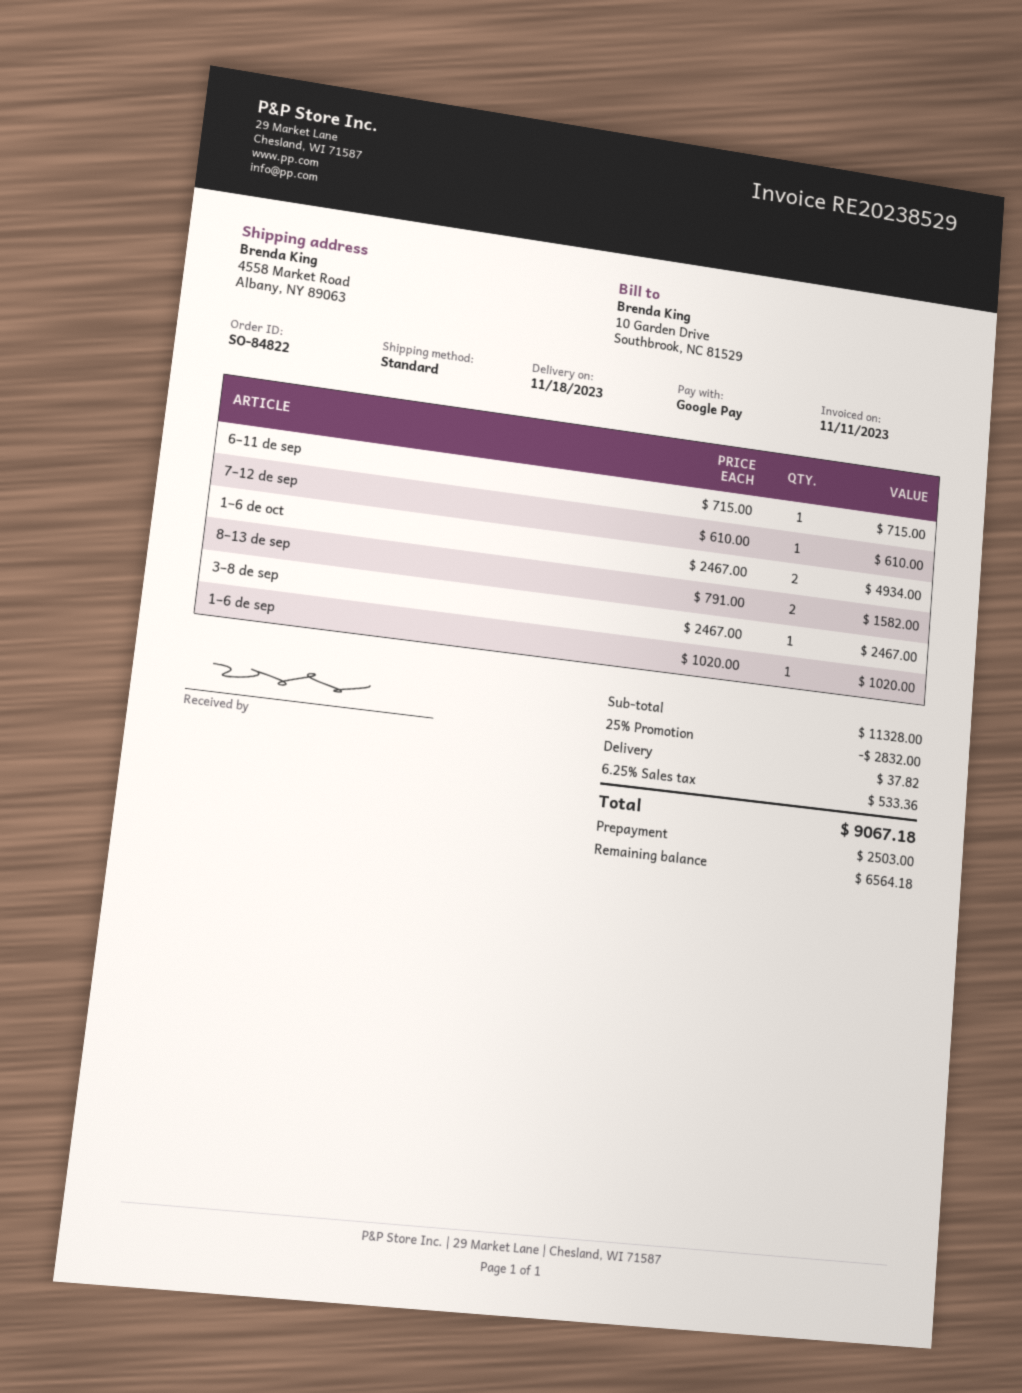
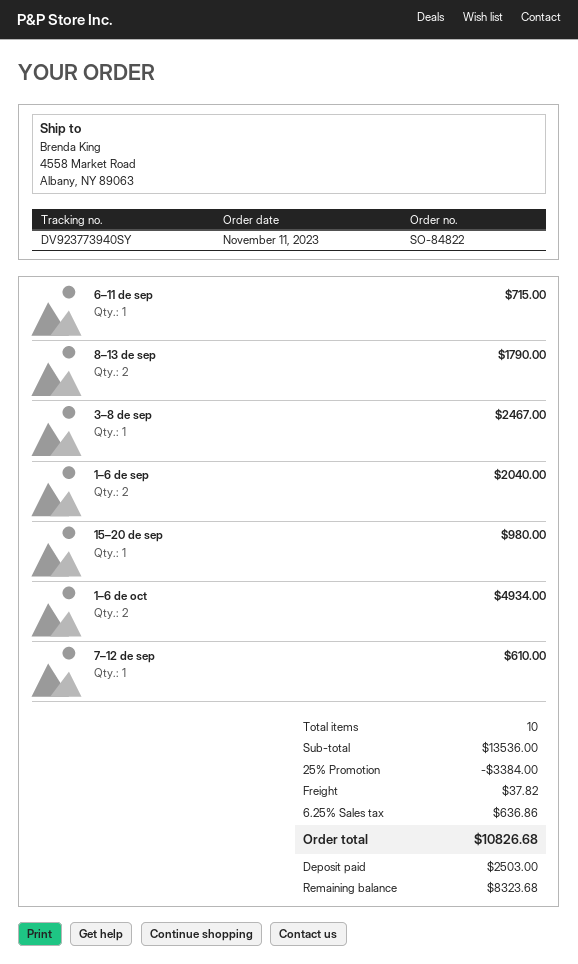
8–13 de sep: 2 for 1582.00 -> 2 for 1790.00
1–6 de sep: 1 for 1020.00 -> 2 for 2040.00
15–20 de sep: none -> 1 for 980.00
subtotal: 11328.00 -> 13536.00
discount: 25% = 2832.00 -> 25% = 3384.00
tax: 6.25% = 533.36 -> 6.25% = 636.86
total: 9067.18 -> 10826.68
balance: 6564.18 -> 8323.68

